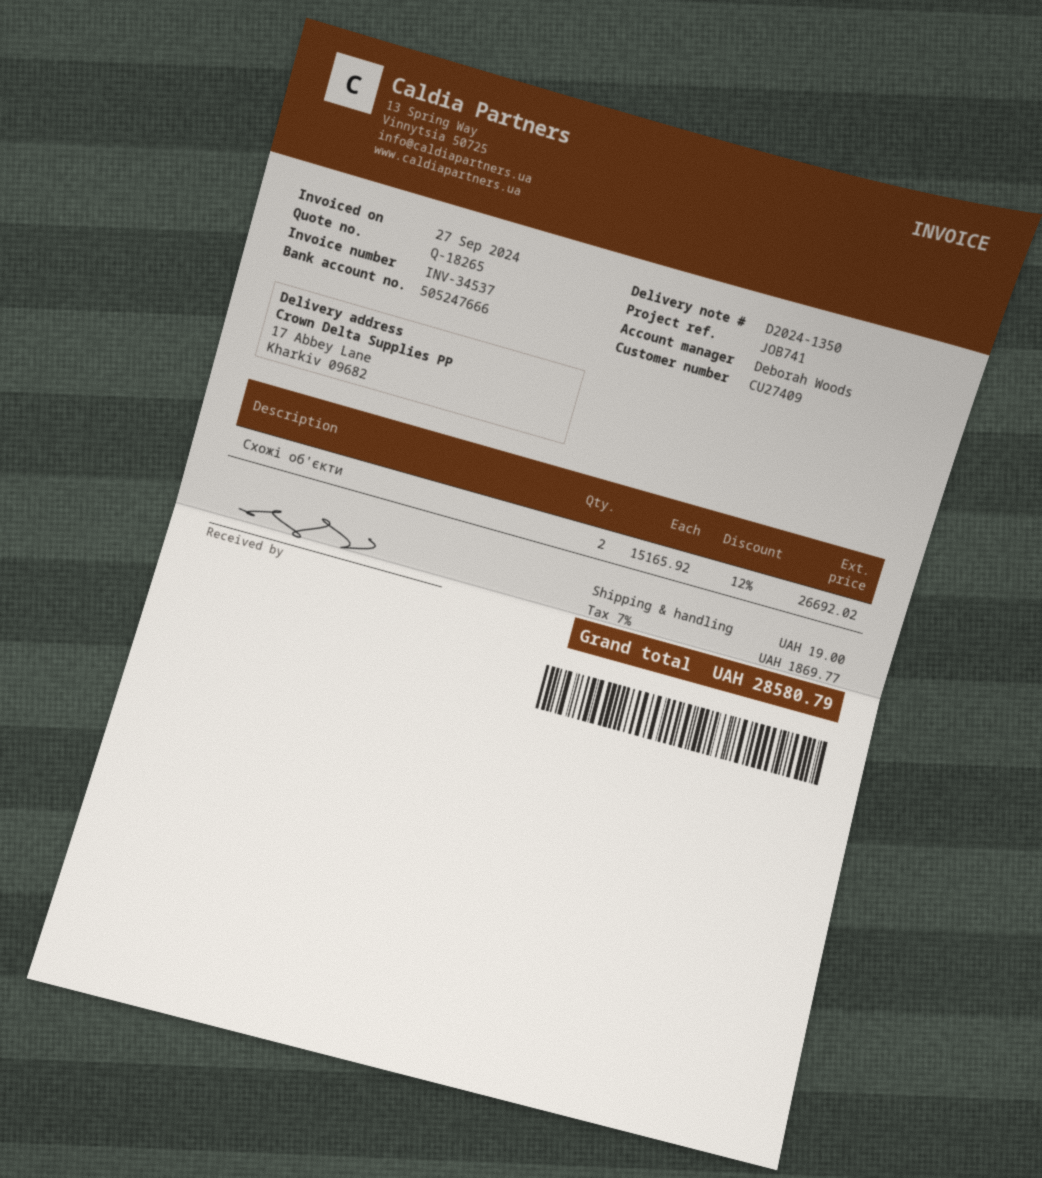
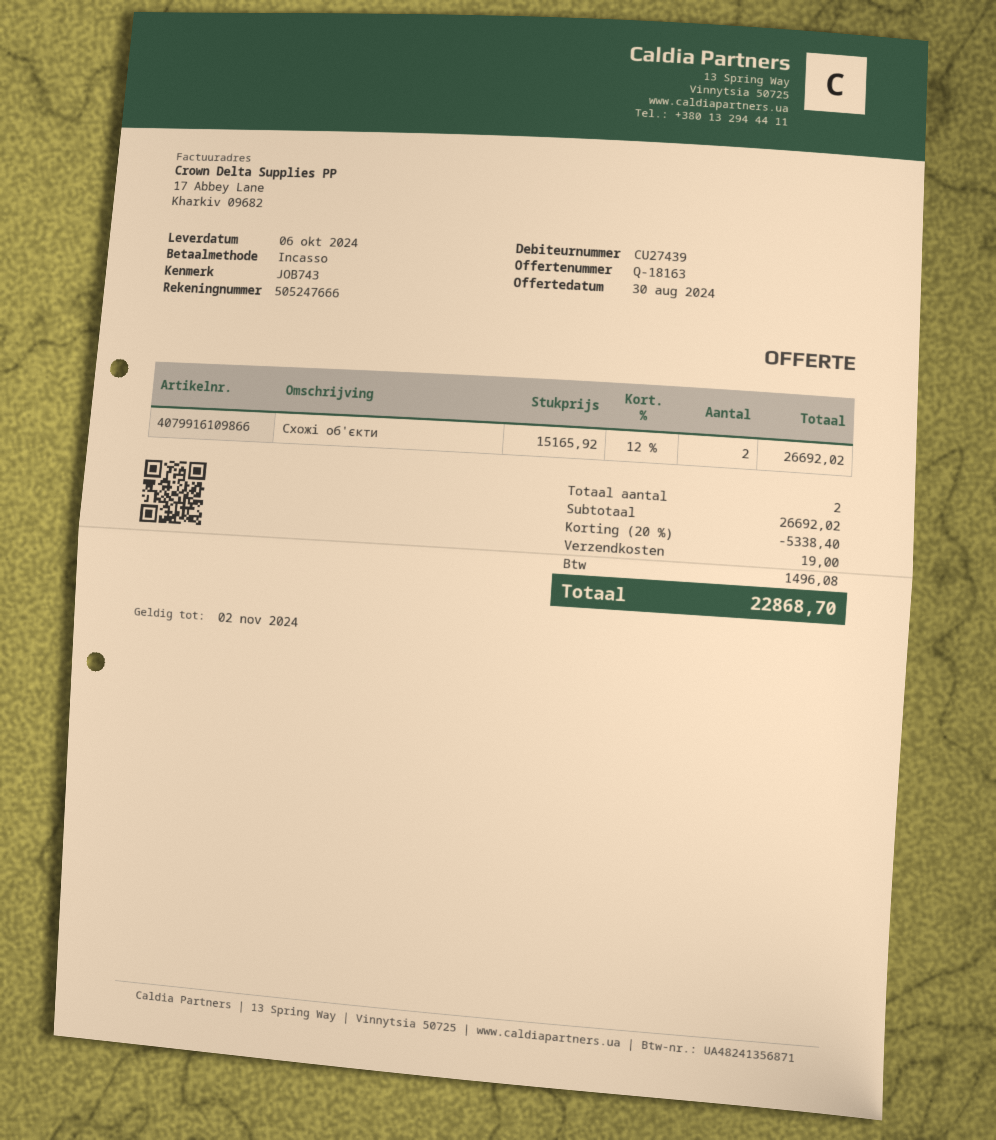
quote number: Q-18265 -> Q-18163
customer number: CU27409 -> CU27439
reference: JOB741 -> JOB743
discount: none -> 20% = 5338.40
tax: 1869.77 -> 1496.08
total: 28580.79 -> 22868.70

